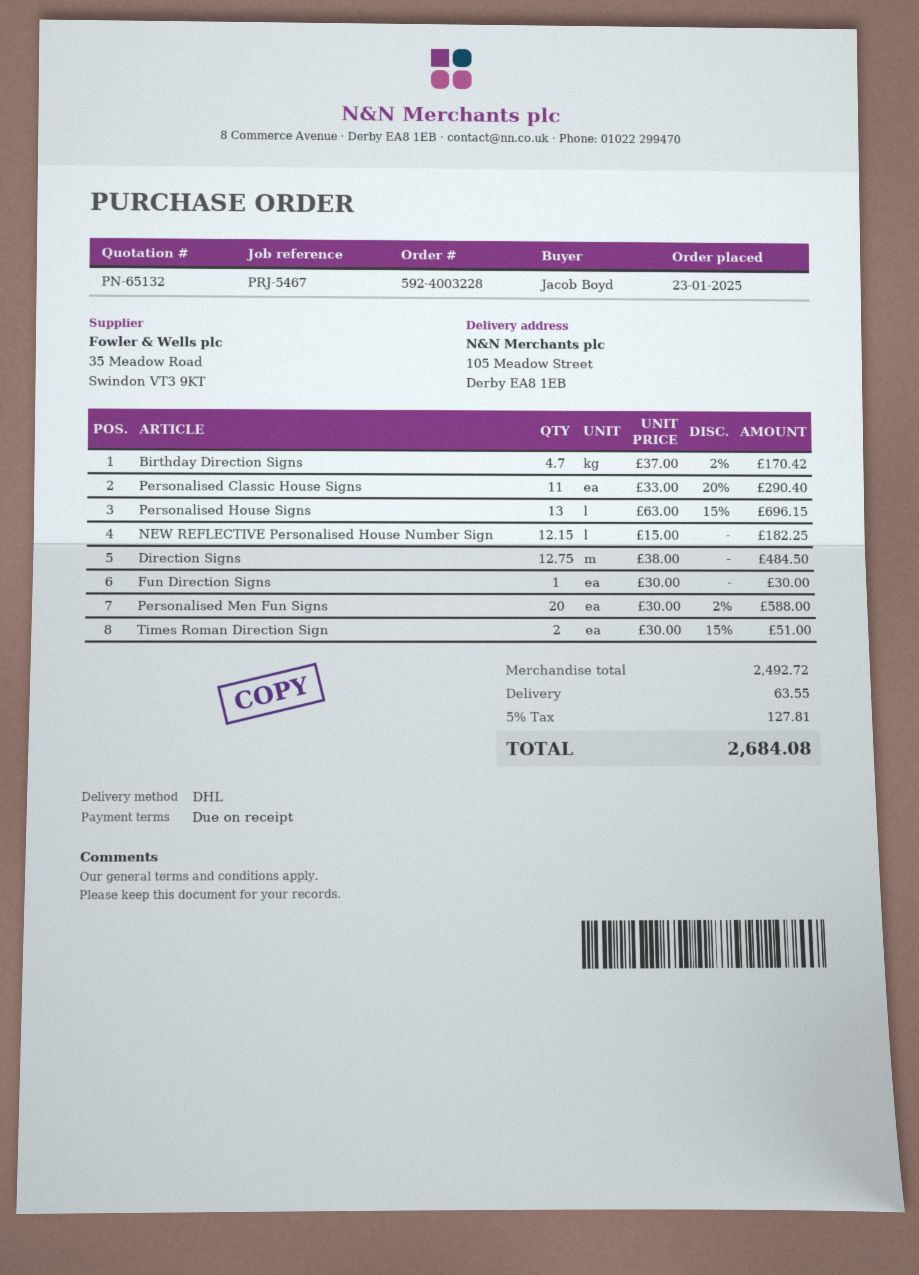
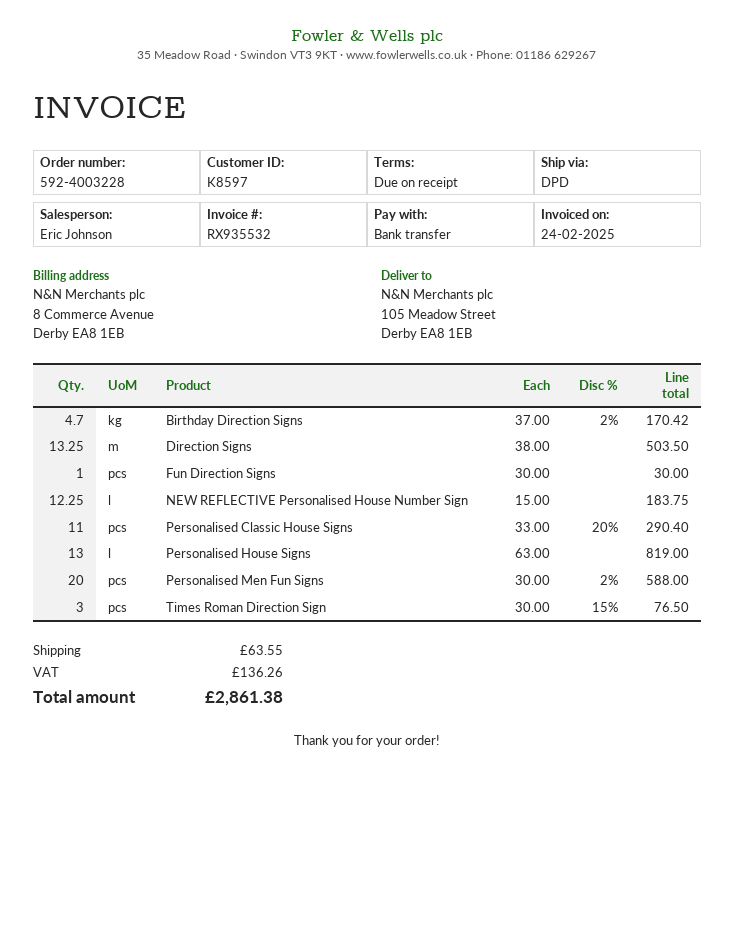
shipping method: DHL -> DPD
Personalised House Signs: 13 x 63.00 - 15% = 696.15 -> 13 x 63.00 = 819.00
NEW REFLECTIVE Personalised House Number Sign: 12.15 x 15.00 = 182.25 -> 12.25 x 15.00 = 183.75
Direction Signs: 12.75 x 38.00 = 484.50 -> 13.25 x 38.00 = 503.50
Times Roman Direction Sign: 2 x 30.00 - 15% = 51.00 -> 3 x 30.00 - 15% = 76.50
tax: 127.81 -> 136.26
total: 2684.08 -> 2861.38

